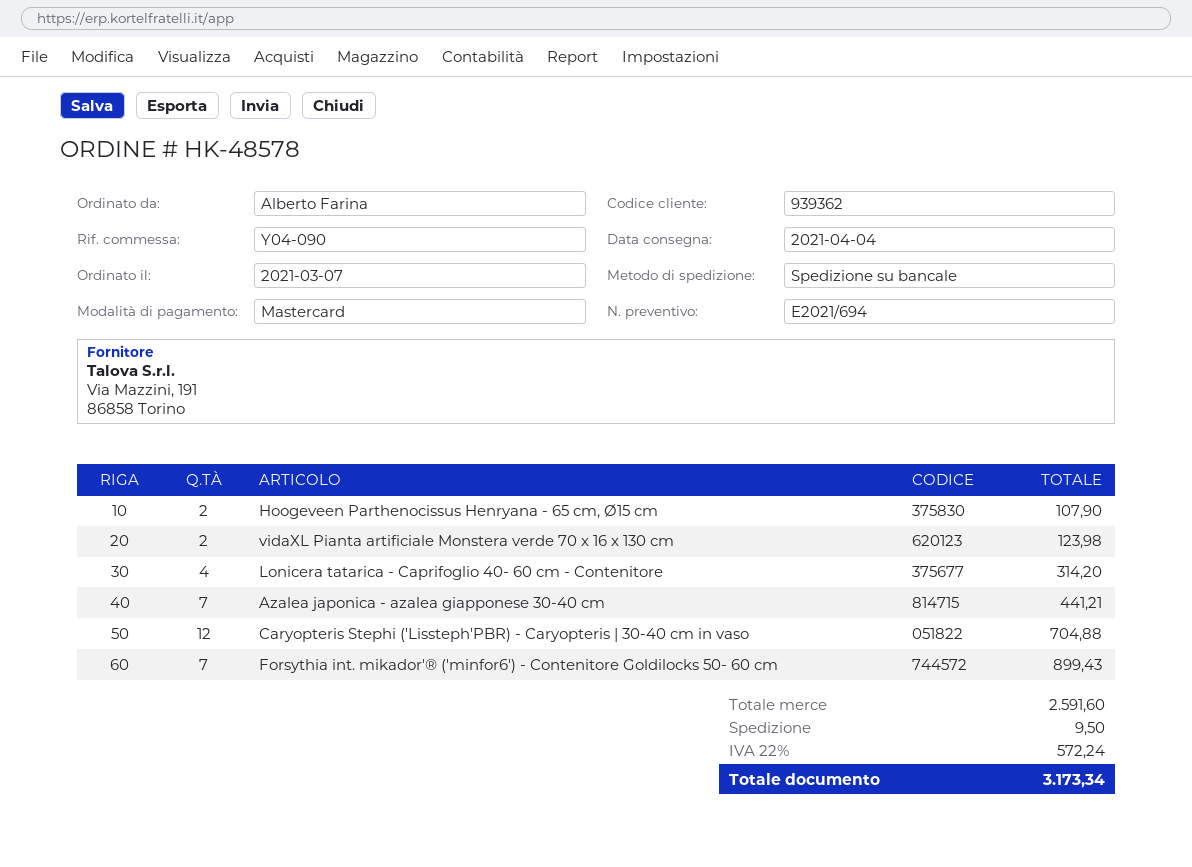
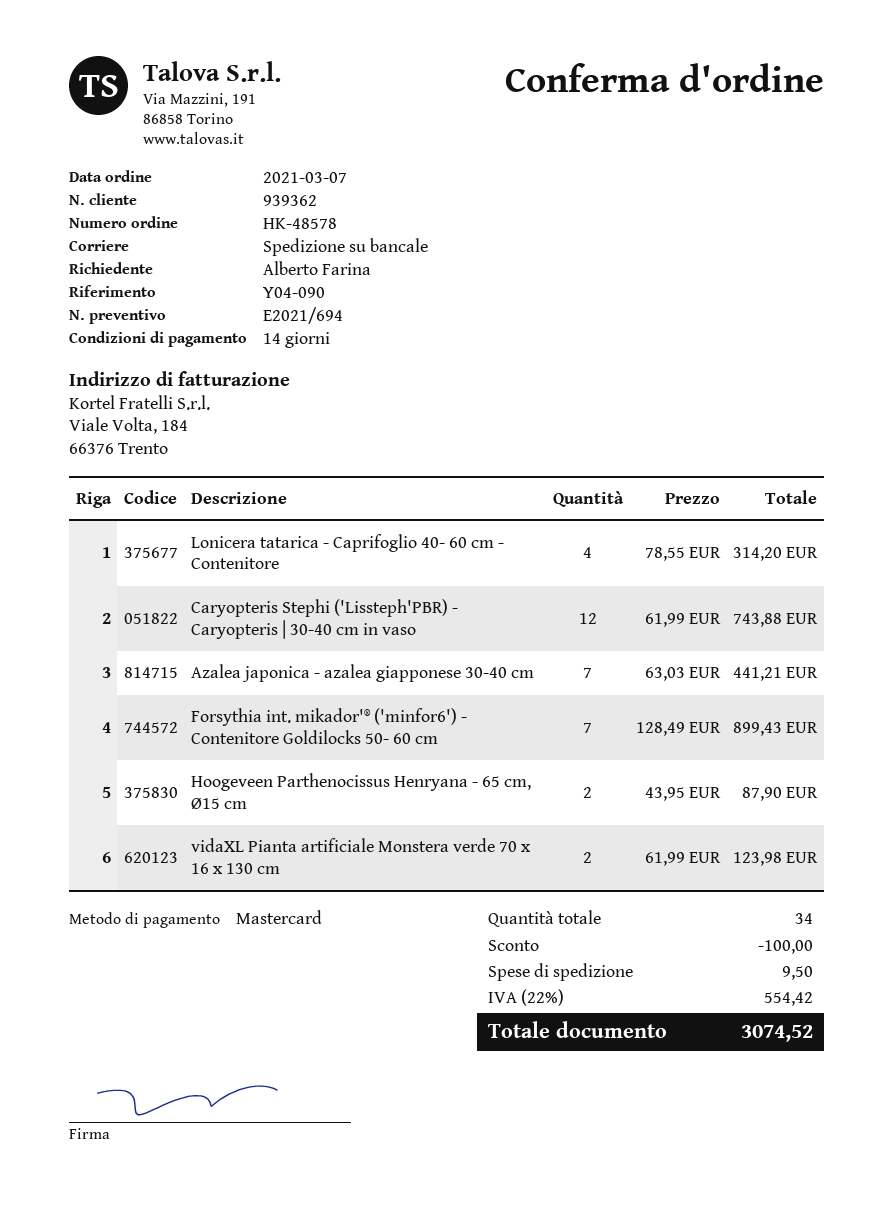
Hoogeveen Parthenocissus Henryana - 65 cm, Ø15 cm: 2 for 107.90 -> 2 for 87.90
Caryopteris Stephi ('Lissteph'PBR) - Caryopteris | 30-40 cm in vaso: 12 for 704.88 -> 12 for 743.88
discount: none -> 100.00
tax: 22% = 572.24 -> 22% = 554.42
total: 3173.34 -> 3074.52

